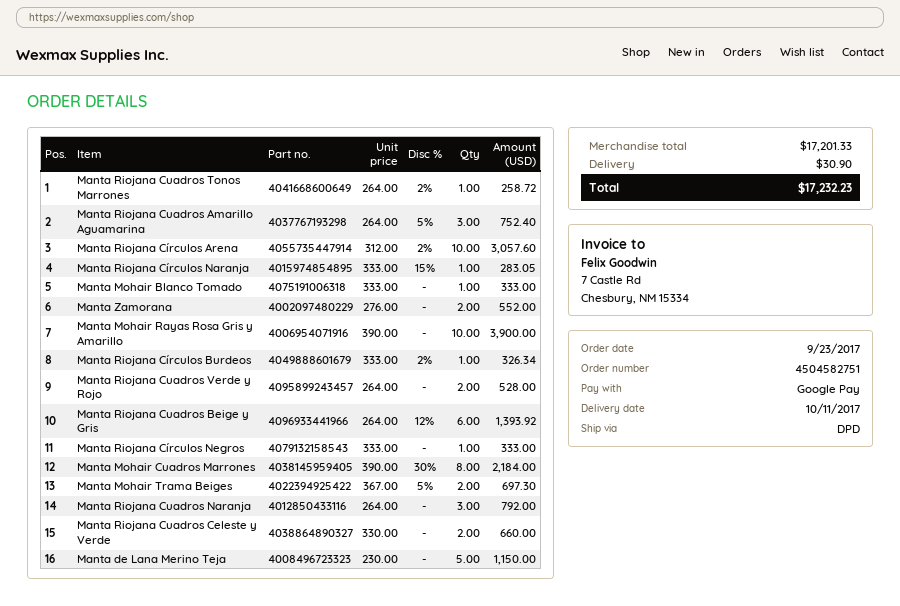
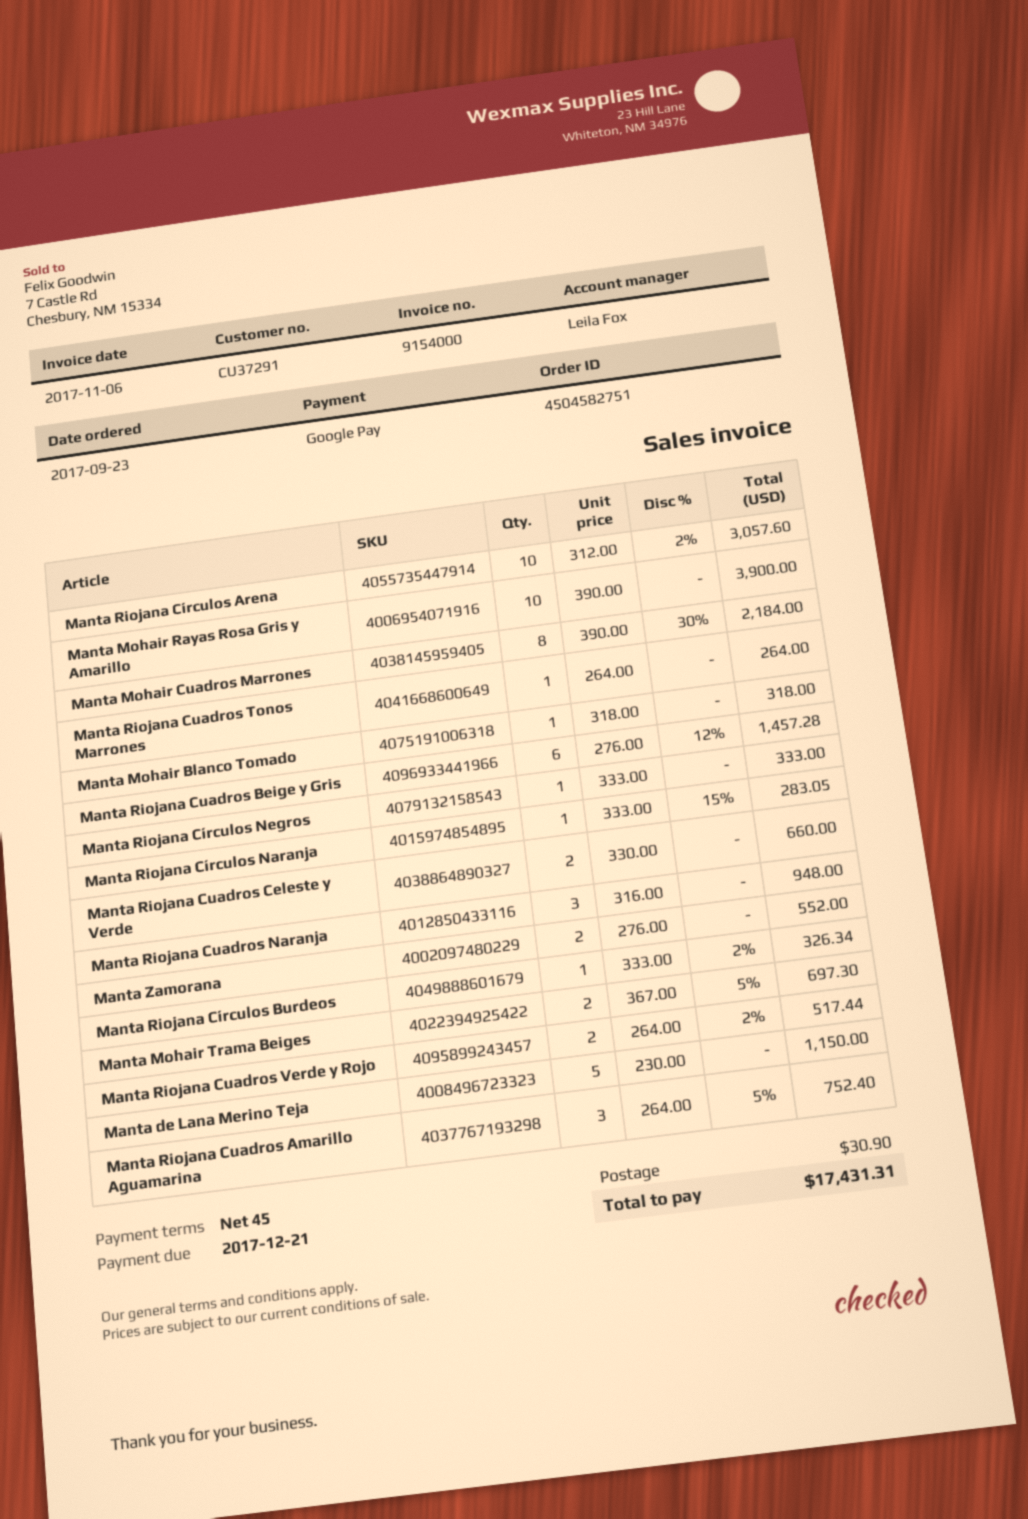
Manta Riojana Cuadros Tonos Marrones: 1 x 264.00 - 2% = 258.72 -> 1 x 264.00 = 264.00
Manta Mohair Blanco Tomado: 1 x 333.00 = 333.00 -> 1 x 318.00 = 318.00
Manta Riojana Cuadros Verde y Rojo: 2 x 264.00 = 528.00 -> 2 x 264.00 - 2% = 517.44
Manta Riojana Cuadros Beige y Gris: 6 x 264.00 - 12% = 1393.92 -> 6 x 276.00 - 12% = 1457.28
Manta Riojana Cuadros Naranja: 3 x 264.00 = 792.00 -> 3 x 316.00 = 948.00
total: 17232.23 -> 17431.31

